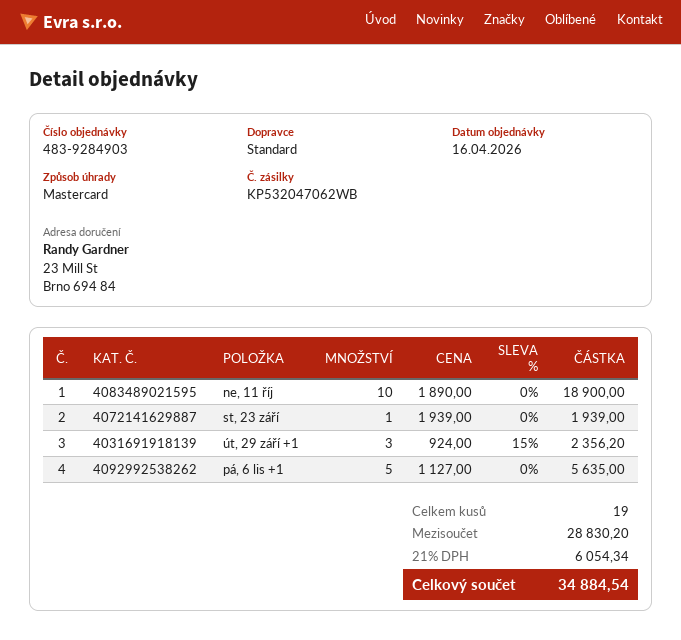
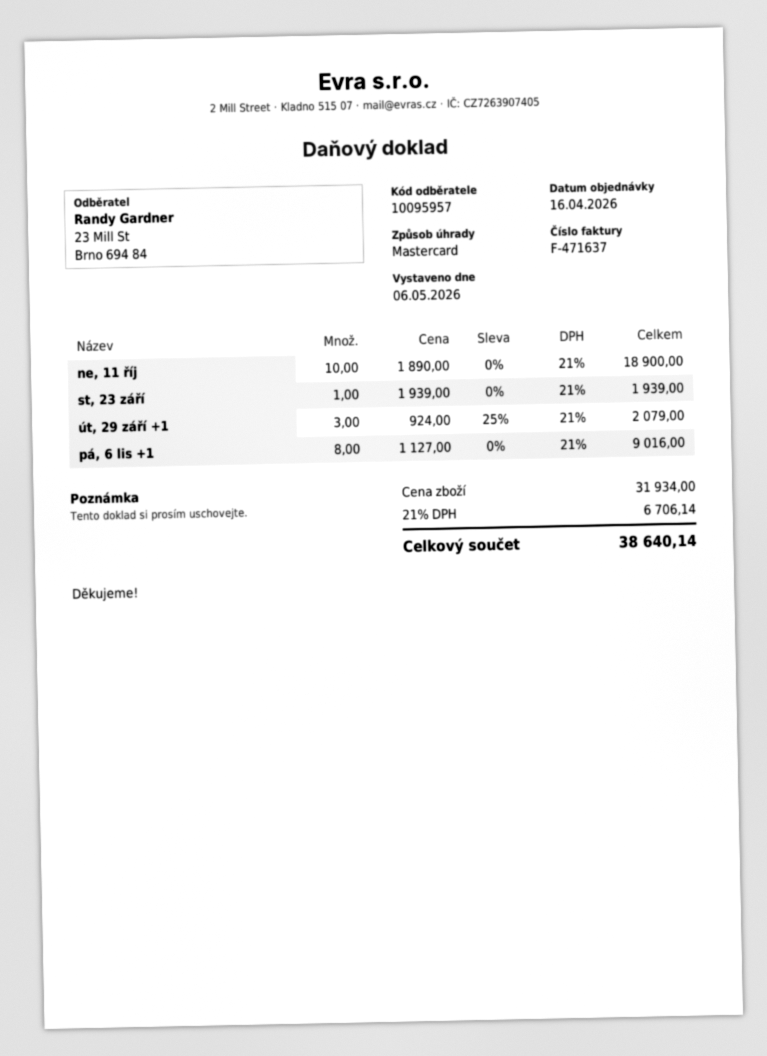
út, 29 září +1: 3 x 924.00 - 15% = 2356.20 -> 3 x 924.00 - 25% = 2079.00
pá, 6 lis +1: 5 x 1127.00 = 5635.00 -> 8 x 1127.00 = 9016.00
subtotal: 28830.20 -> 31934.00
tax: 21% = 6054.34 -> 21% = 6706.14
total: 34884.54 -> 38640.14

